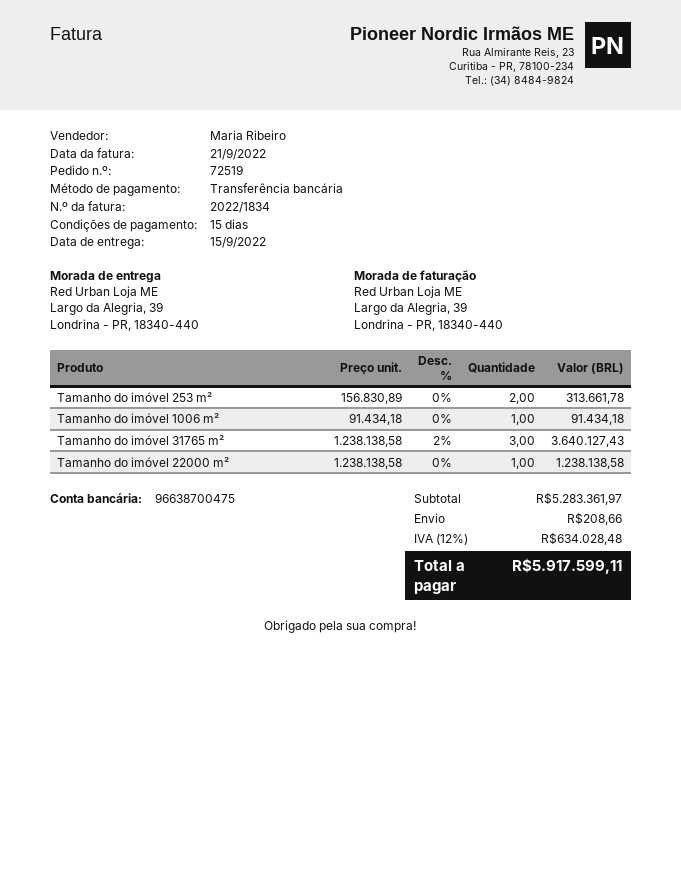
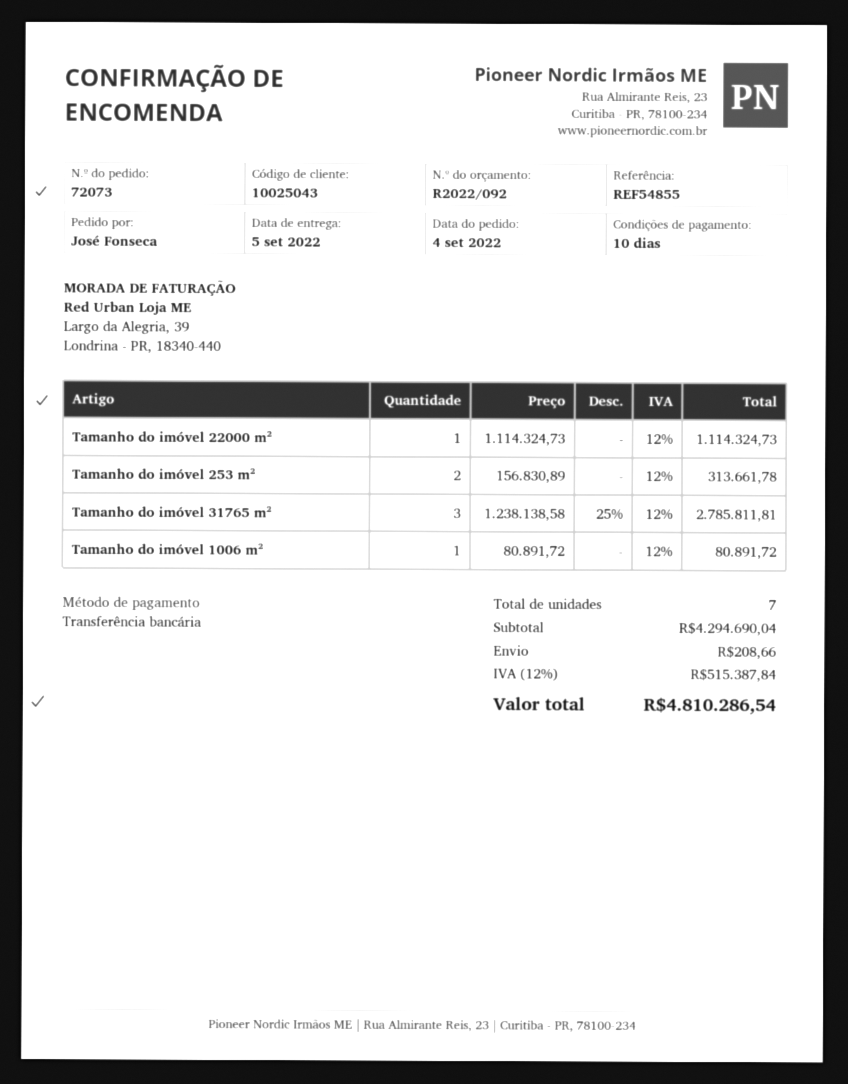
order number: 72519 -> 72073
delivery date: 2022-09-15 -> 2022-09-05
payment terms: 15 days -> 10 days
Tamanho do imóvel 1006 m²: 1 x 91434.18 = 91434.18 -> 1 x 80891.72 = 80891.72
Tamanho do imóvel 31765 m²: 3 x 1238138.58 - 2% = 3640127.43 -> 3 x 1238138.58 - 25% = 2785811.81
Tamanho do imóvel 22000 m²: 1 x 1238138.58 = 1238138.58 -> 1 x 1114324.73 = 1114324.73
subtotal: 5283361.97 -> 4294690.04
tax: 12% = 634028.48 -> 12% = 515387.84
total: 5917599.11 -> 4810286.54

